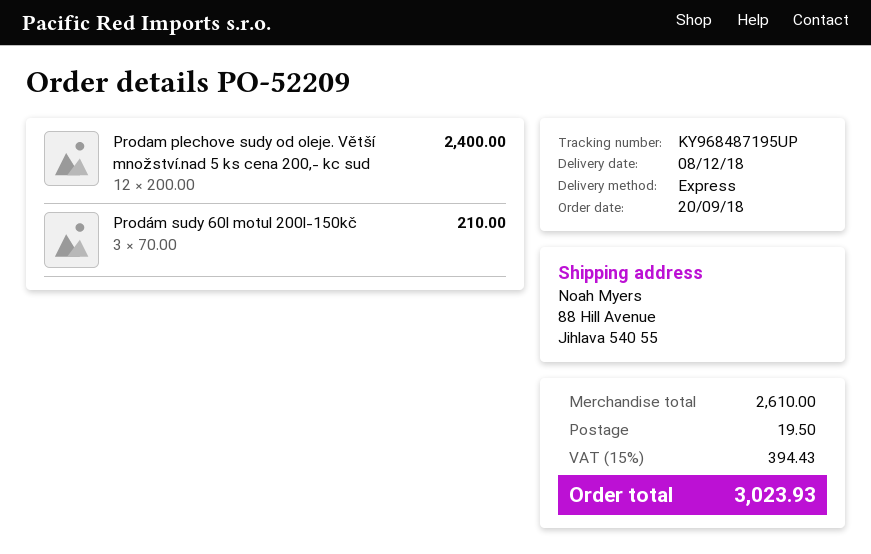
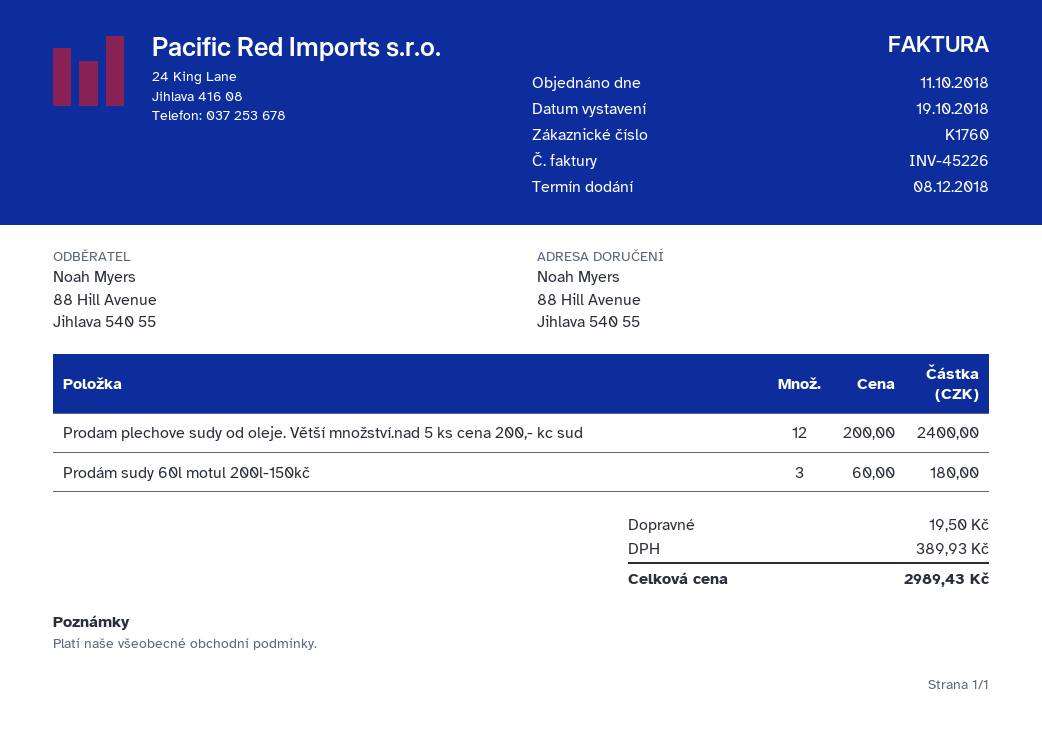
order date: 2018-09-20 -> 2018-10-11
Prodám sudy 60l motul 200l-150kč: 3 x 70.00 = 210.00 -> 3 x 60.00 = 180.00
tax: 394.43 -> 389.93
total: 3023.93 -> 2989.43

